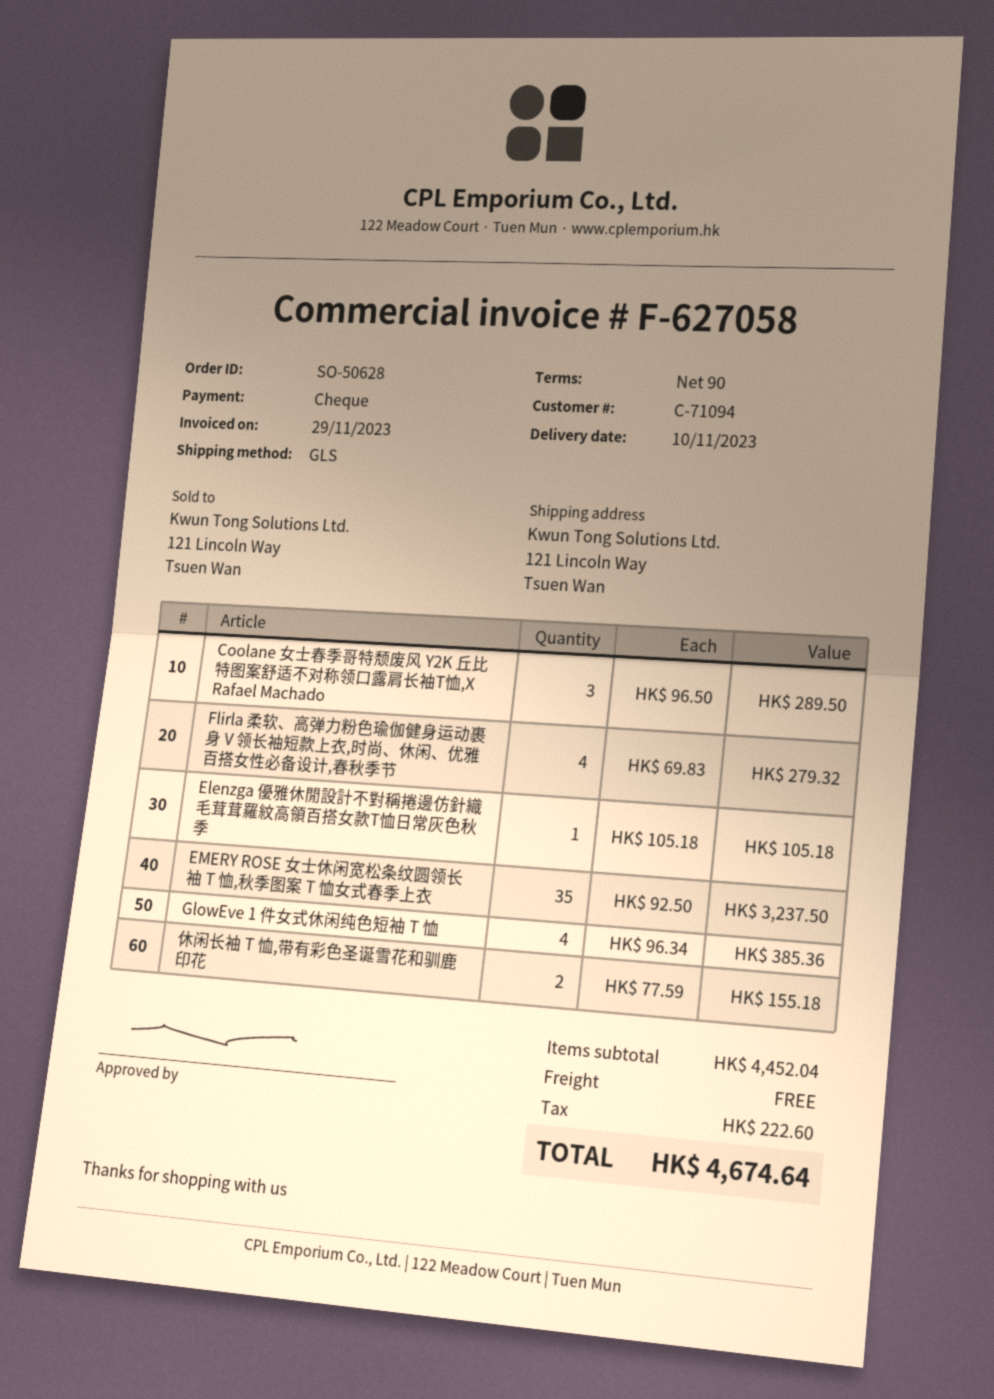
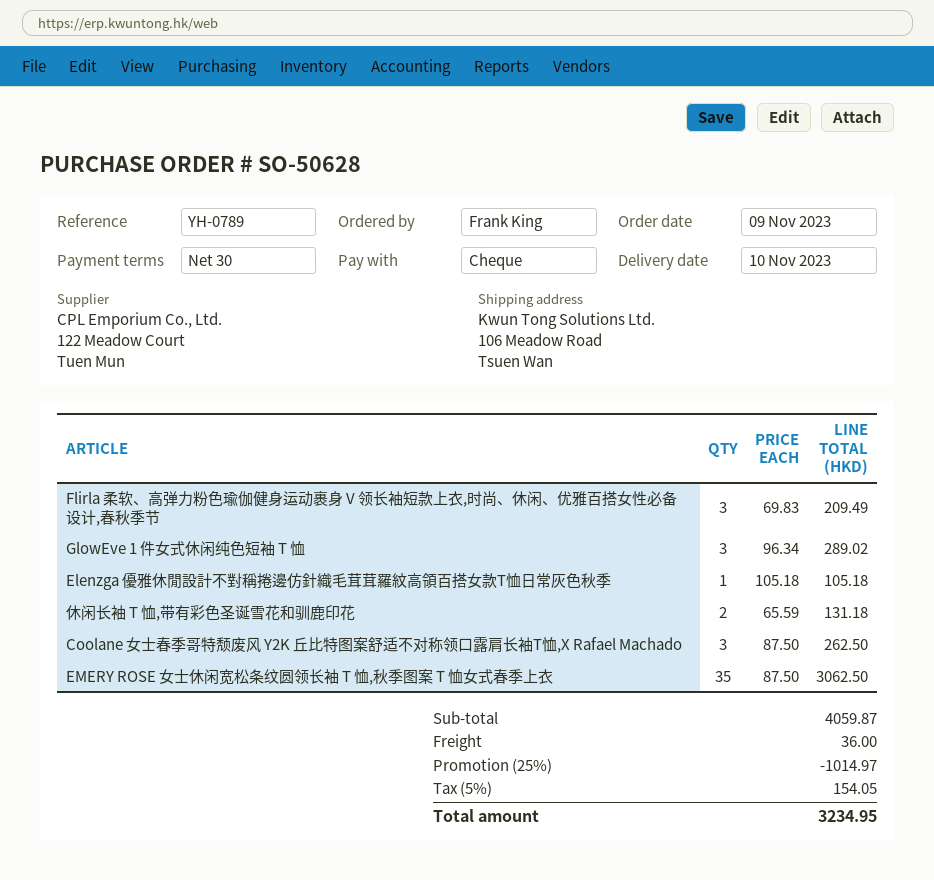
payment terms: 90 days -> 30 days
ship to: 121 Lincoln Way, Tsuen Wan -> 106 Meadow Road, Tsuen Wan
Coolane 女士春季哥特颓废风 Y2K 丘比特图案舒适不对称领口露肩长袖T恤,X Rafael Machado: 3 x 96.50 = 289.50 -> 3 x 87.50 = 262.50
Flirla 柔软、高弹力粉色瑜伽健身运动裹身 V 领长袖短款上衣,时尚、休闲、优雅百搭女性必备设计,春秋季节: 4 x 69.83 = 279.32 -> 3 x 69.83 = 209.49
EMERY ROSE 女士休闲宽松条纹圆领长袖 T 恤,秋季图案 T 恤女式春季上衣: 35 x 92.50 = 3237.50 -> 35 x 87.50 = 3062.50
GlowEve 1 件女式休闲纯色短袖 T 恤: 4 x 96.34 = 385.36 -> 3 x 96.34 = 289.02
休闲长袖 T 恤,带有彩色圣诞雪花和驯鹿印花: 2 x 77.59 = 155.18 -> 2 x 65.59 = 131.18
subtotal: 4452.04 -> 4059.87
discount: none -> 25% = 1014.97
shipping: 0.00 -> 36.00
tax: 222.60 -> 154.05
total: 4674.64 -> 3234.95

